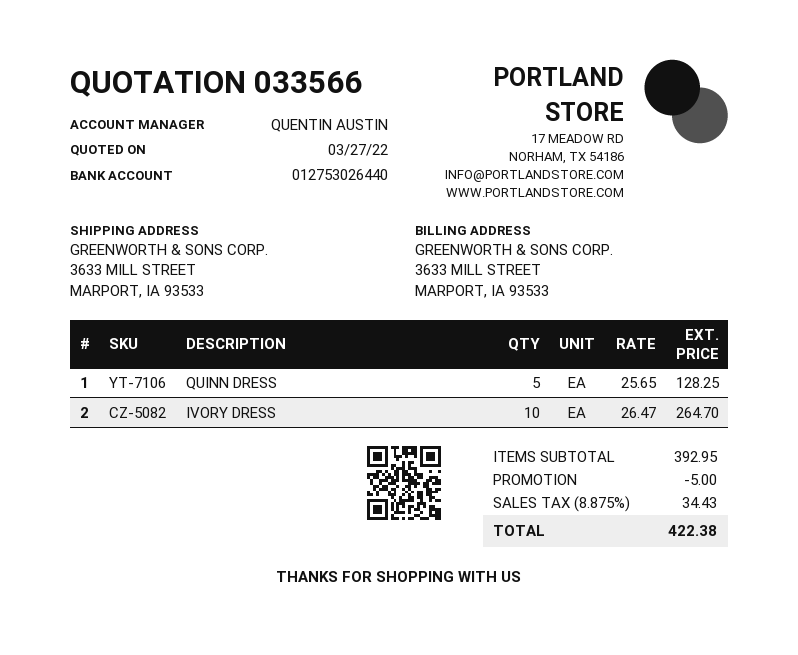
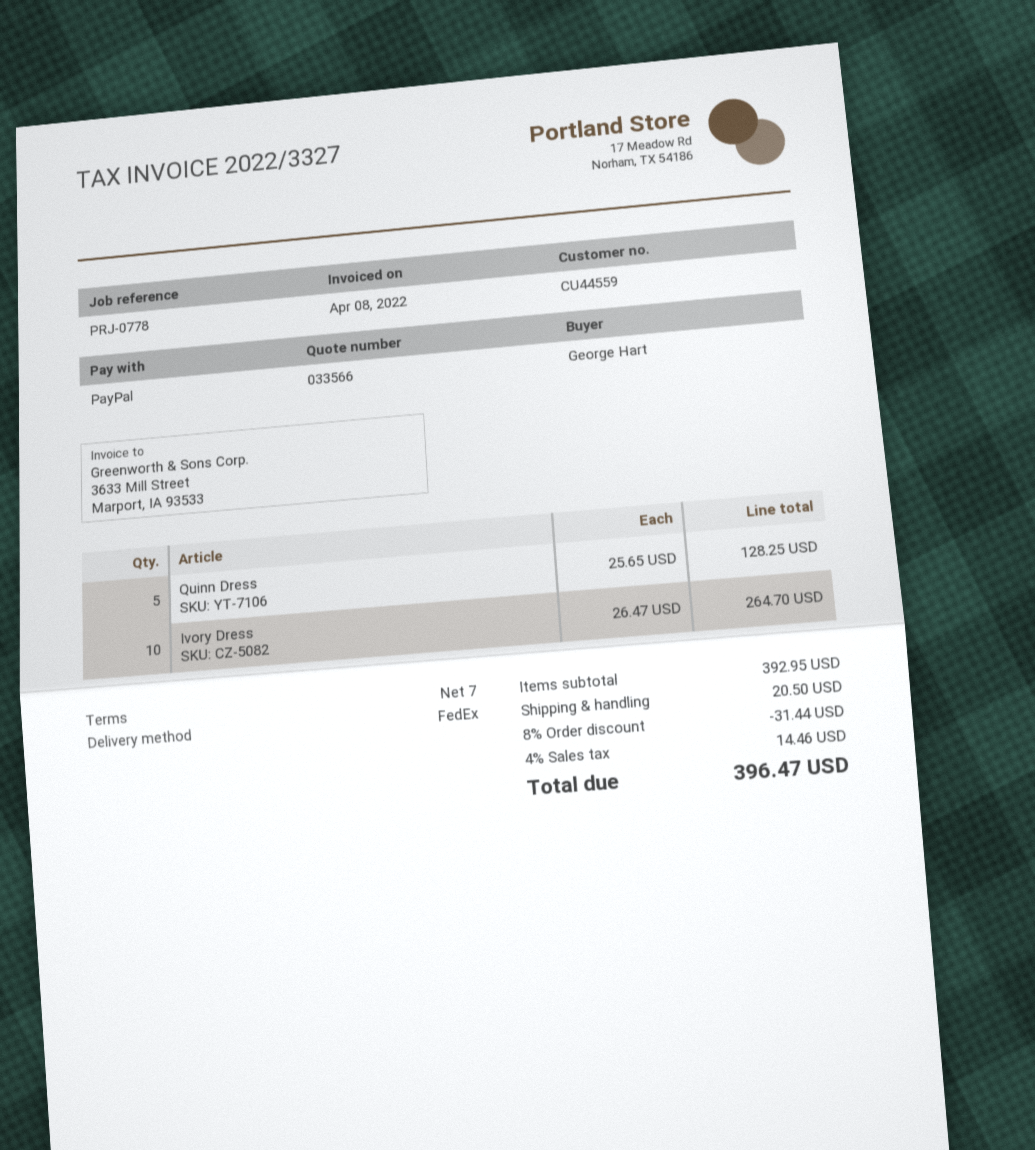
discount: 5.00 -> 31.44
shipping: none -> 20.50
tax: 8.875% = 34.43 -> 4% = 14.46
total: 422.38 -> 396.47

